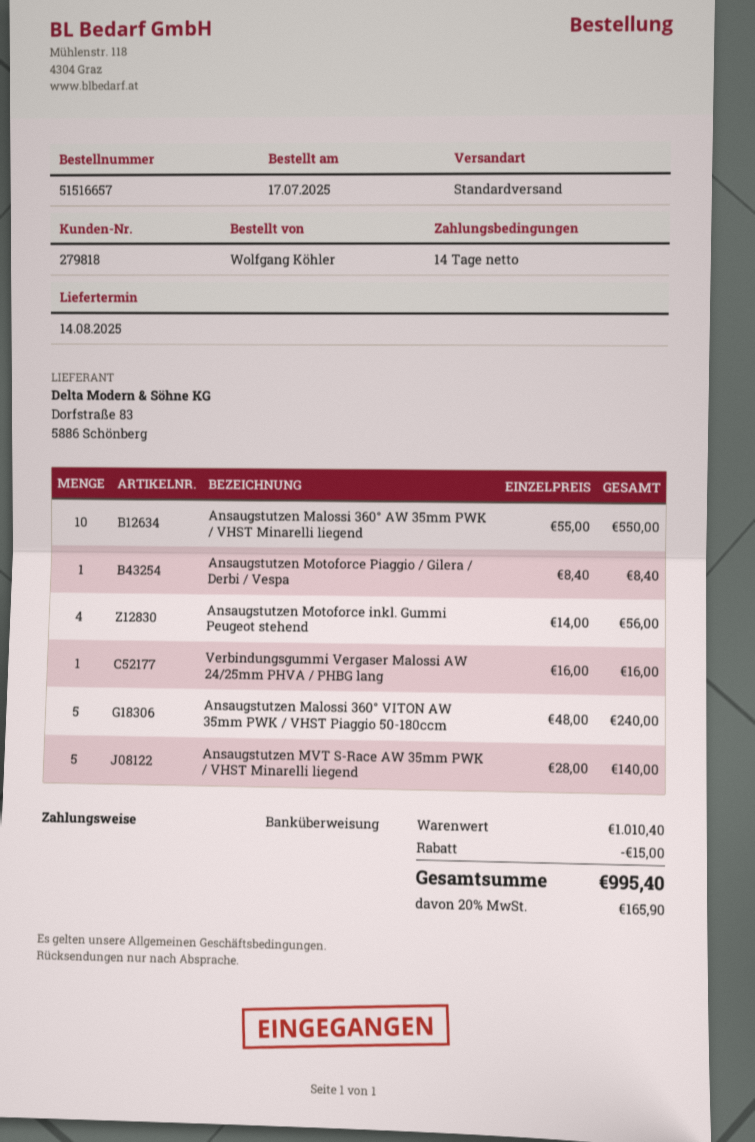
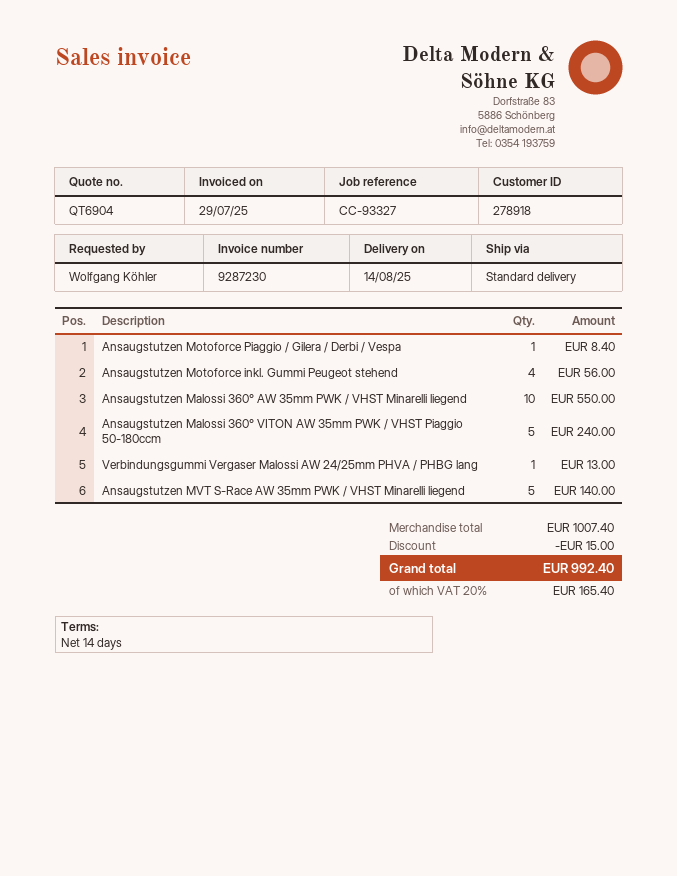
customer number: 279818 -> 278918
Verbindungsgummi Vergaser Malossi AW 24/25mm PHVA / PHBG lang: 1 for 16.00 -> 1 for 13.00
subtotal: 1010.40 -> 1007.40
tax: 20% = 165.90 -> 20% = 165.40
total: 995.40 -> 992.40

